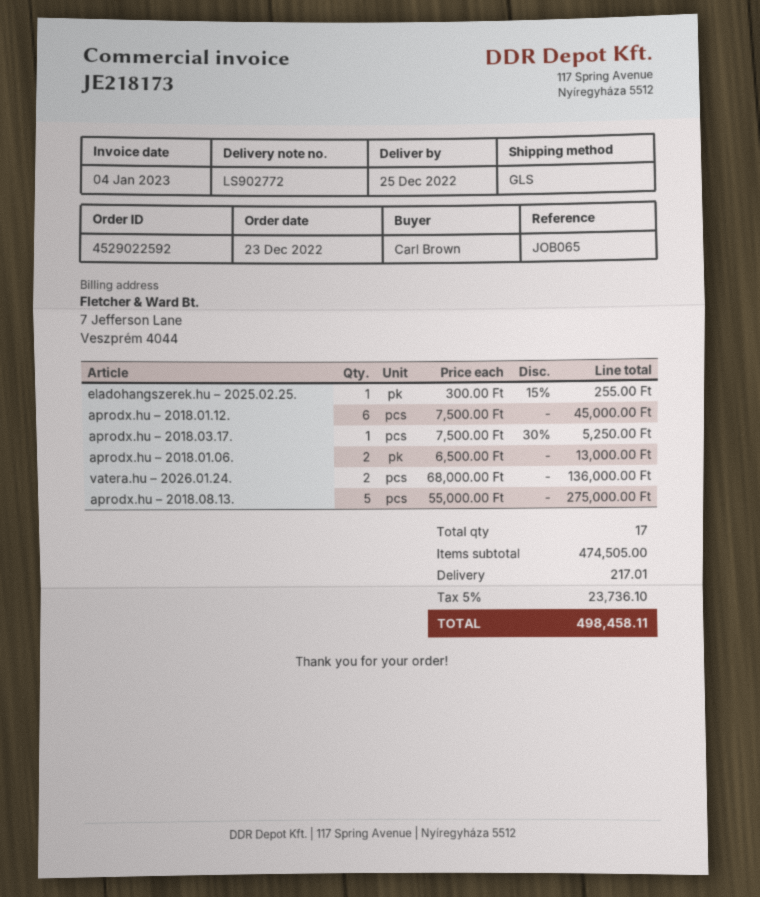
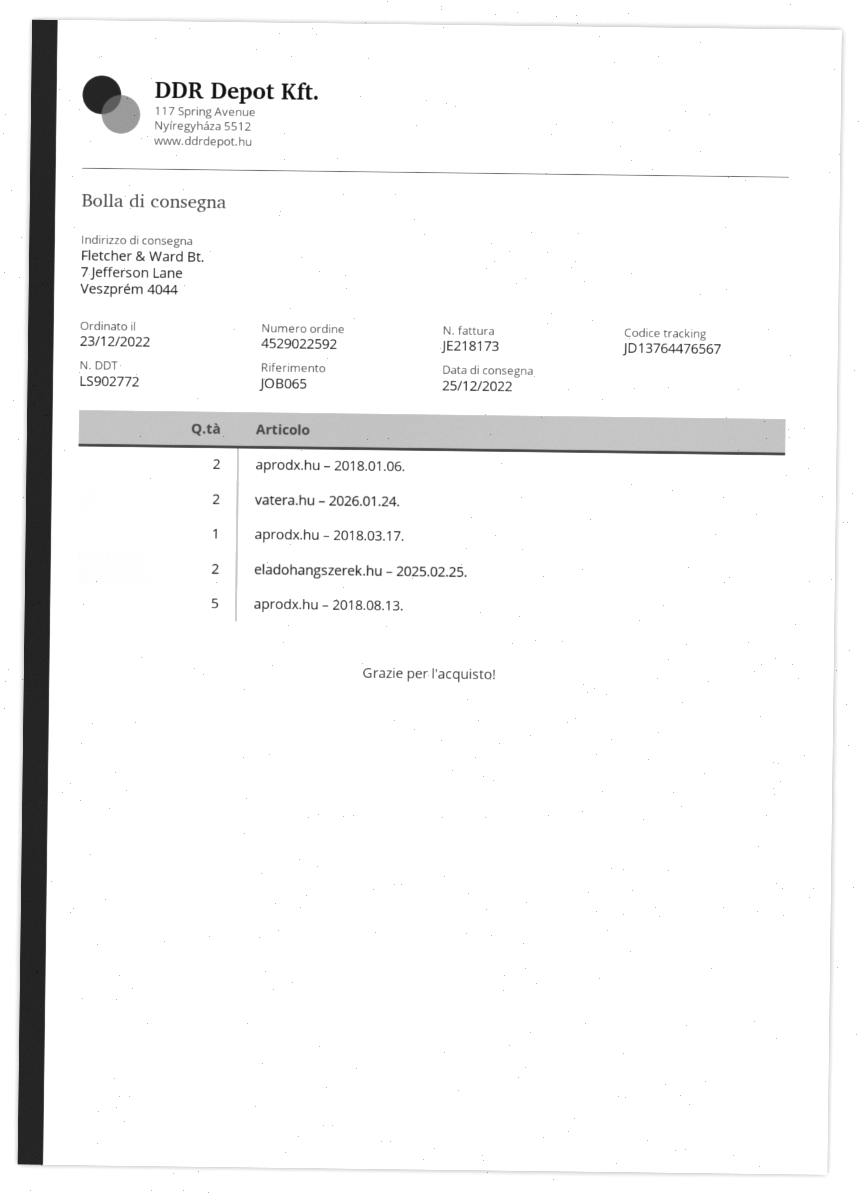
eladohangszerek.hu – 2025.02.25.: 1 -> 2
aprodx.hu – 2018.01.12.: 6 -> none

